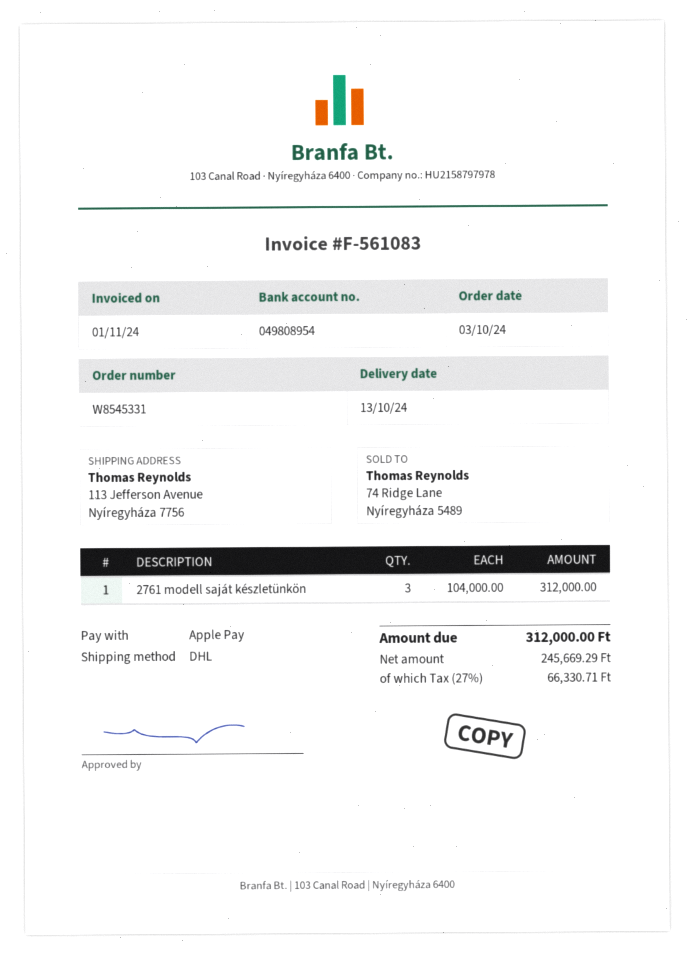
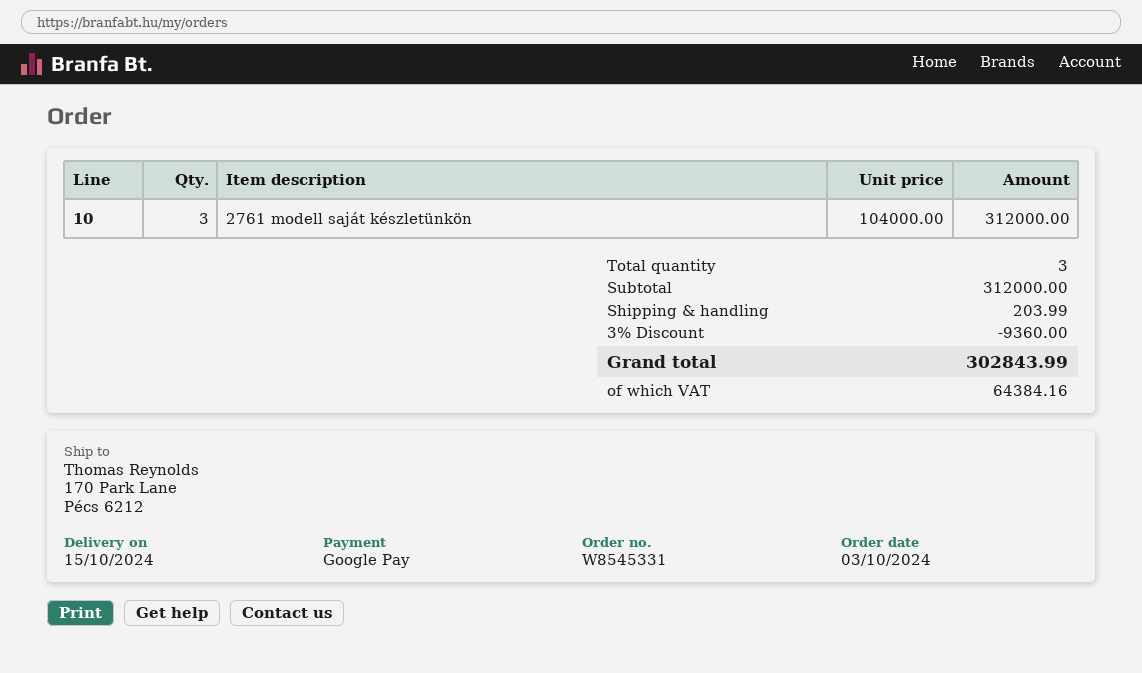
delivery date: 2024-10-13 -> 2024-10-15
payment method: Apple Pay -> Google Pay
ship to: 113 Jefferson Avenue, Nyíregyháza 7756 -> 170 Park Lane, Pécs 6212
discount: none -> 3% = 9360.00
shipping: none -> 203.99
tax: 66330.71 -> 64384.16
total: 312000.00 -> 302843.99

